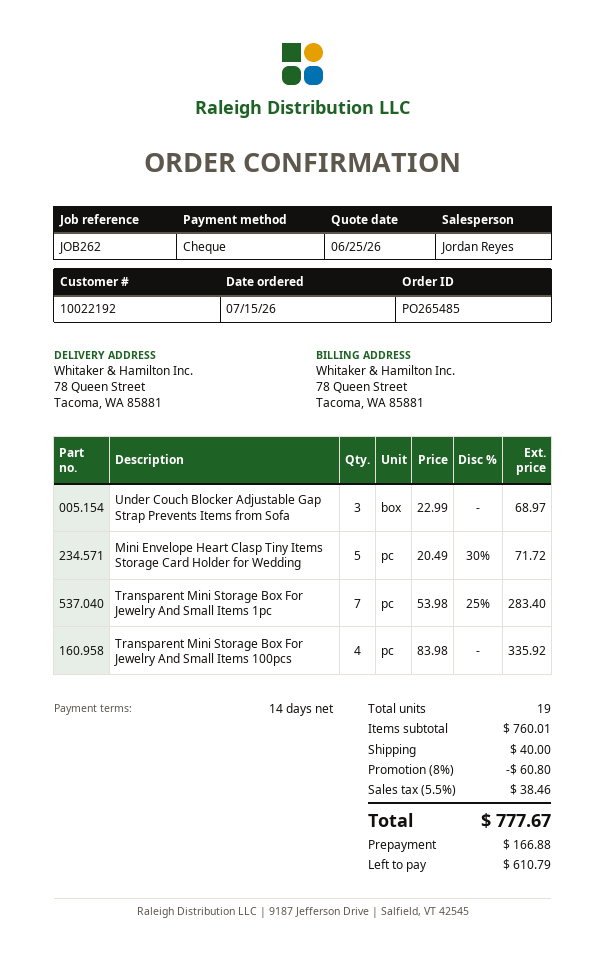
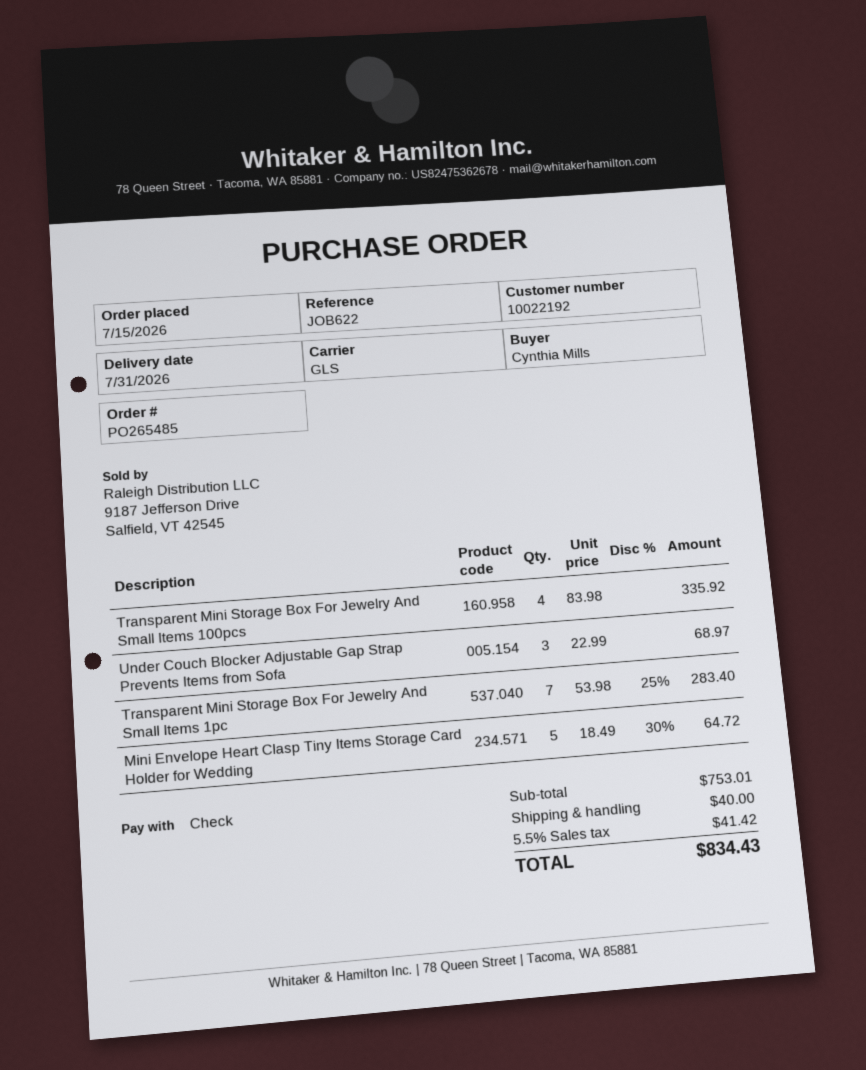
reference: JOB262 -> JOB622
Mini Envelope Heart Clasp Tiny Items Storage Card Holder for Wedding: 5 x 20.49 - 30% = 71.72 -> 5 x 18.49 - 30% = 64.72
subtotal: 760.01 -> 753.01
discount: 8% = 60.80 -> none
tax: 5.5% = 38.46 -> 5.5% = 41.42
total: 777.67 -> 834.43

